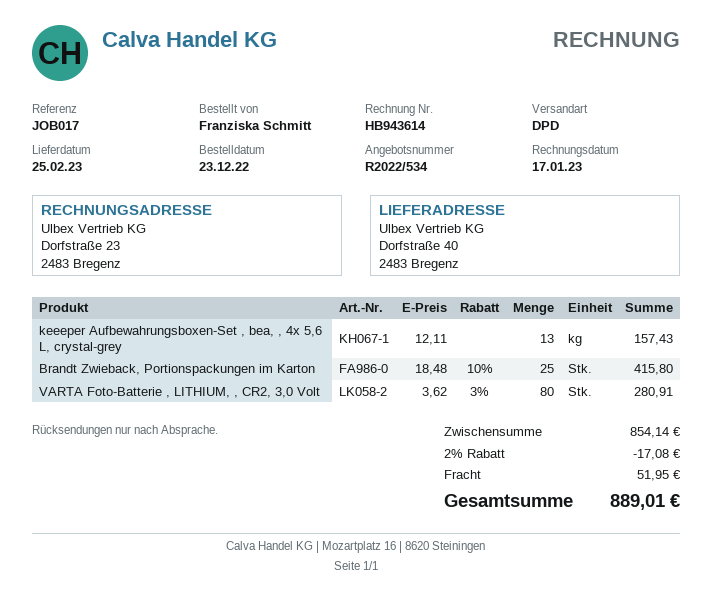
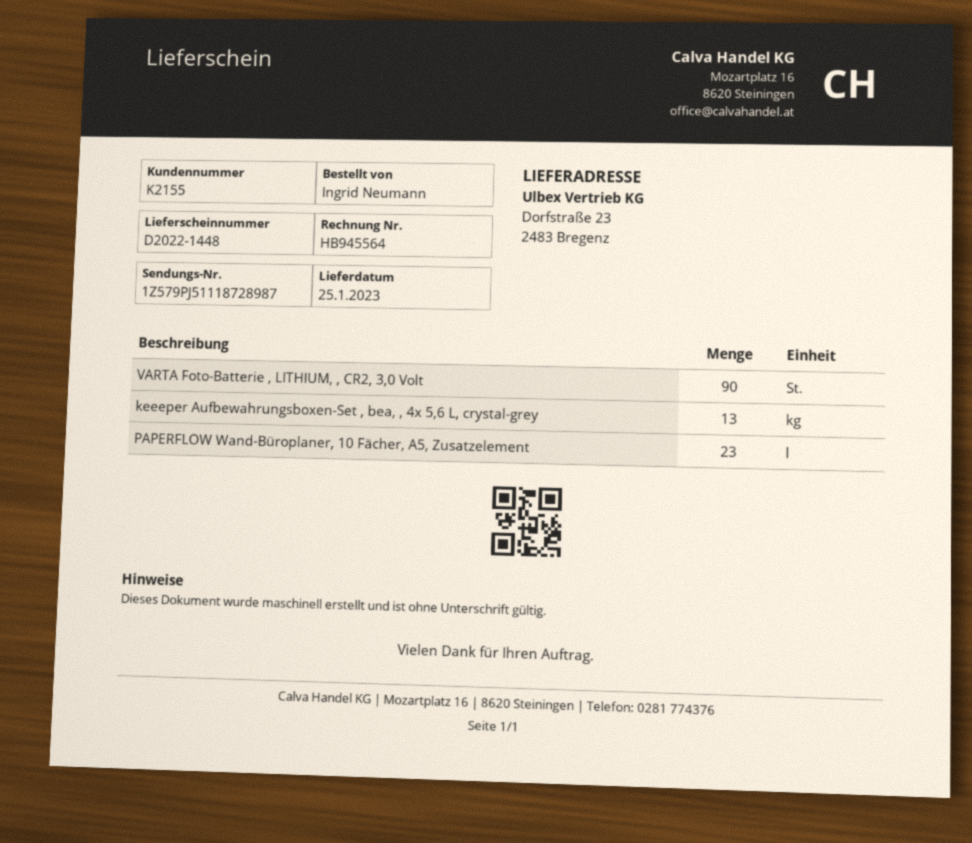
delivery date: 2023-02-25 -> 2023-01-25
invoice number: HB943614 -> HB945564
ordered by: Franziska Schmitt -> Ingrid Neumann
ship to: Dorfstraße 40, 2483 Bregenz -> Dorfstraße 23, 2483 Bregenz
Brandt Zwieback, Portionspackungen im Karton: 25 -> none
VARTA Foto-Batterie , LITHIUM, , CR2, 3,0 Volt: 80 -> 90
PAPERFLOW Wand-Büroplaner, 10 Fächer, A5, Zusatzelement: none -> 23

